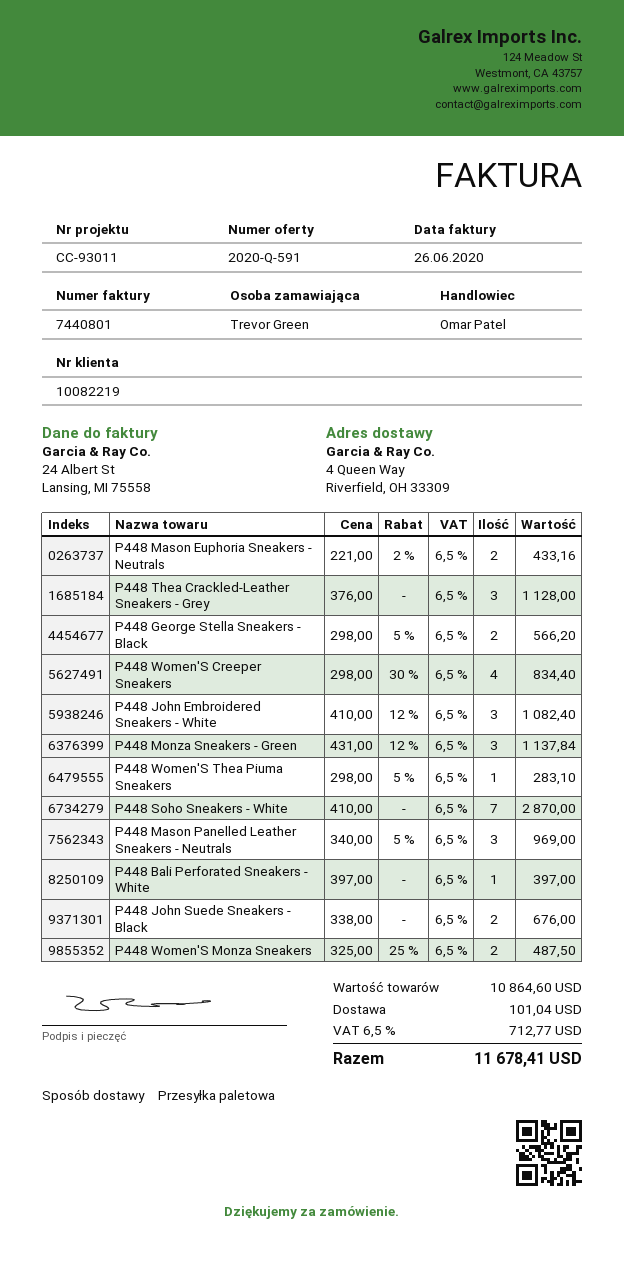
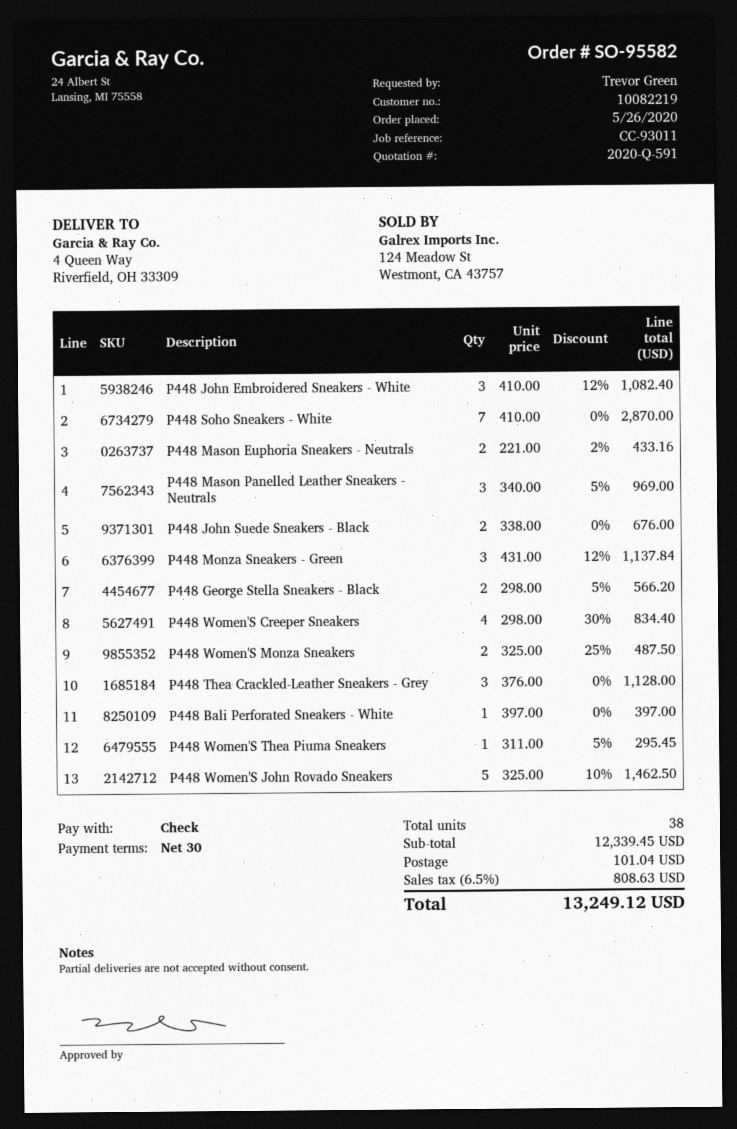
P448 Women'S Thea Piuma Sneakers: 1 x 298.00 - 5% = 283.10 -> 1 x 311.00 - 5% = 295.45
P448 Women'S John Rovado Sneakers: none -> 5 x 325.00 - 10% = 1462.50
subtotal: 10864.60 -> 12339.45
tax: 6.5% = 712.77 -> 6.5% = 808.63
total: 11678.41 -> 13249.12

